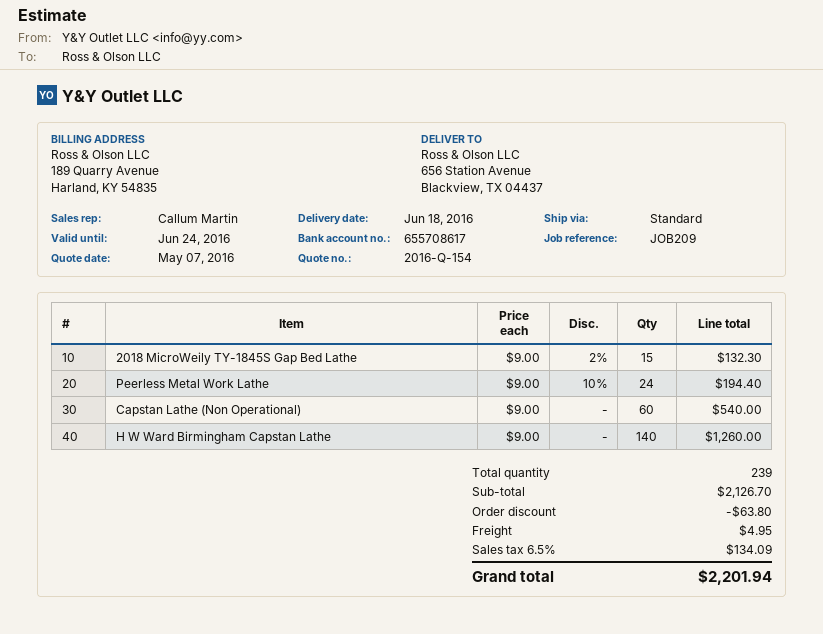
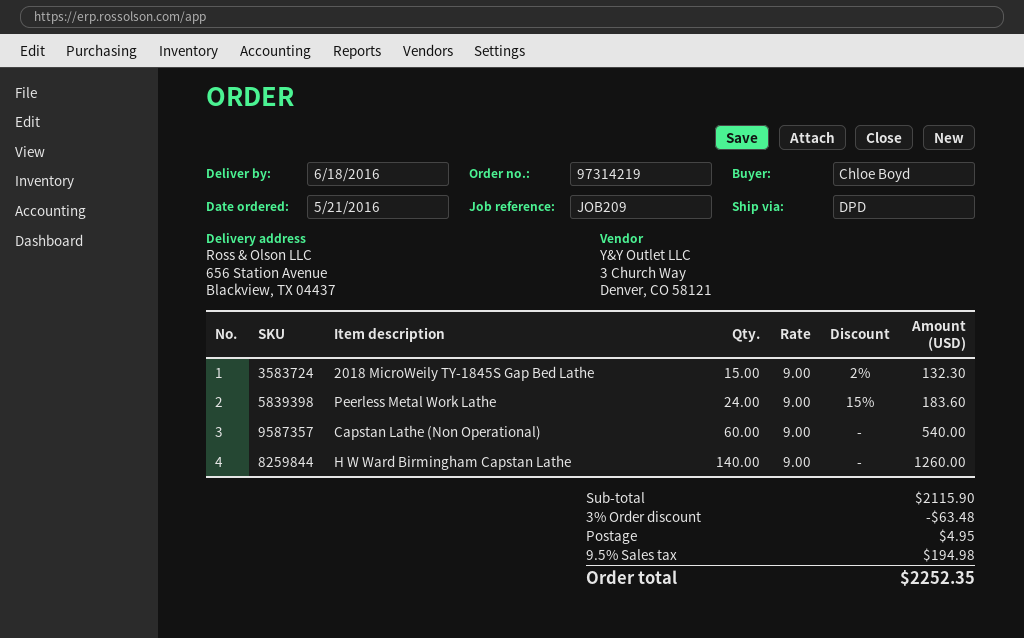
shipping method: standard -> DPD
Peerless Metal Work Lathe: 24 x 9.00 - 10% = 194.40 -> 24 x 9.00 - 15% = 183.60
subtotal: 2126.70 -> 2115.90
discount: 63.80 -> 63.48
tax: 6.5% = 134.09 -> 9.5% = 194.98
total: 2201.94 -> 2252.35

